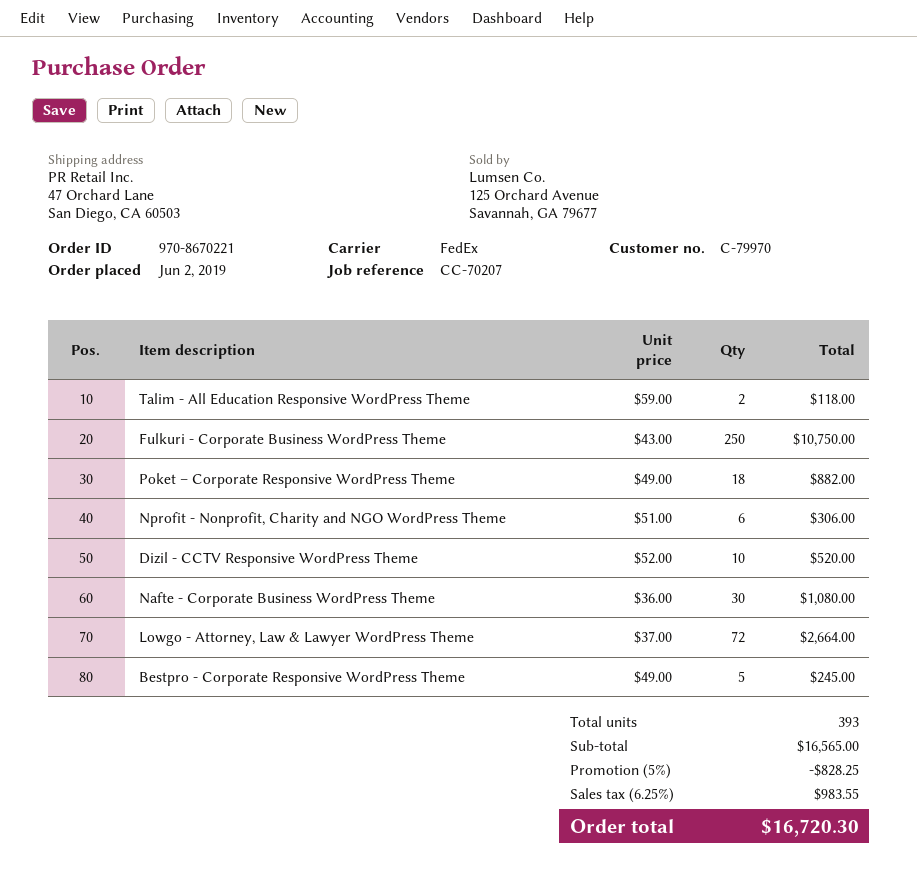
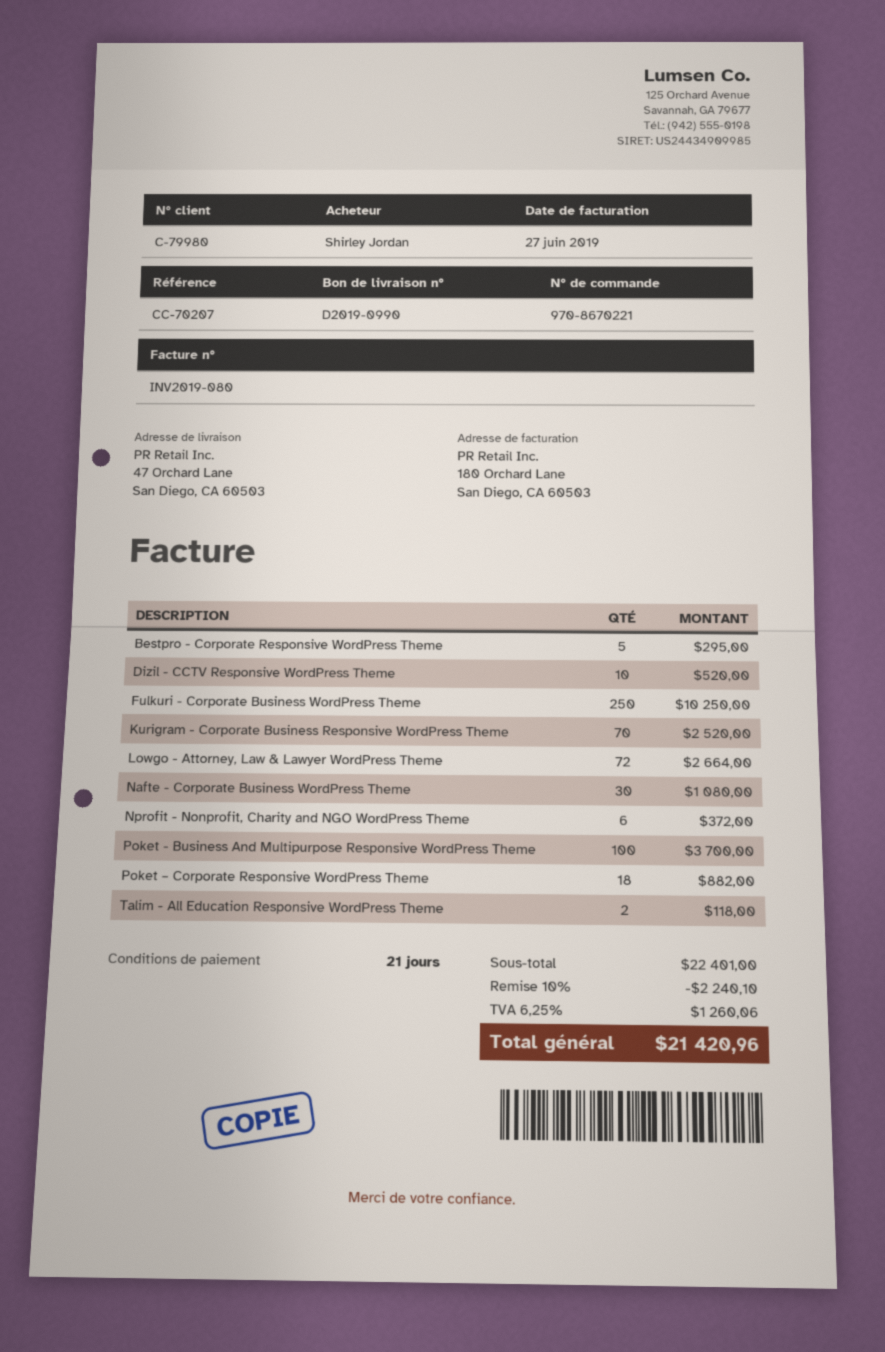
customer number: C-79970 -> C-79980
Fulkuri - Corporate Business WordPress Theme: 250 for 10750.00 -> 250 for 10250.00
Nprofit - Nonprofit, Charity and NGO WordPress Theme: 6 for 306.00 -> 6 for 372.00
Bestpro - Corporate Responsive WordPress Theme: 5 for 245.00 -> 5 for 295.00
Kurigram - Corporate Business Responsive WordPress Theme: none -> 70 for 2520.00
Poket - Business And Multipurpose Responsive WordPress Theme: none -> 100 for 3700.00
subtotal: 16565.00 -> 22401.00
discount: 5% = 828.25 -> 10% = 2240.10
tax: 6.25% = 983.55 -> 6.25% = 1260.06
total: 16720.30 -> 21420.96

